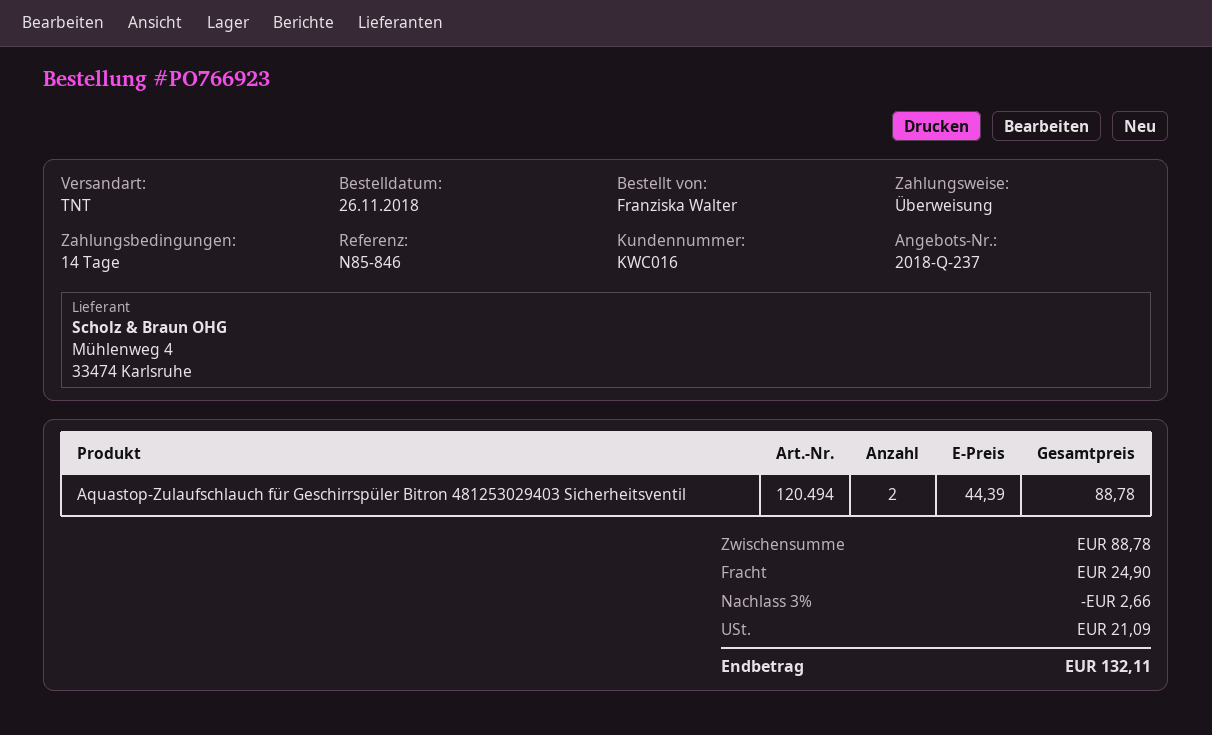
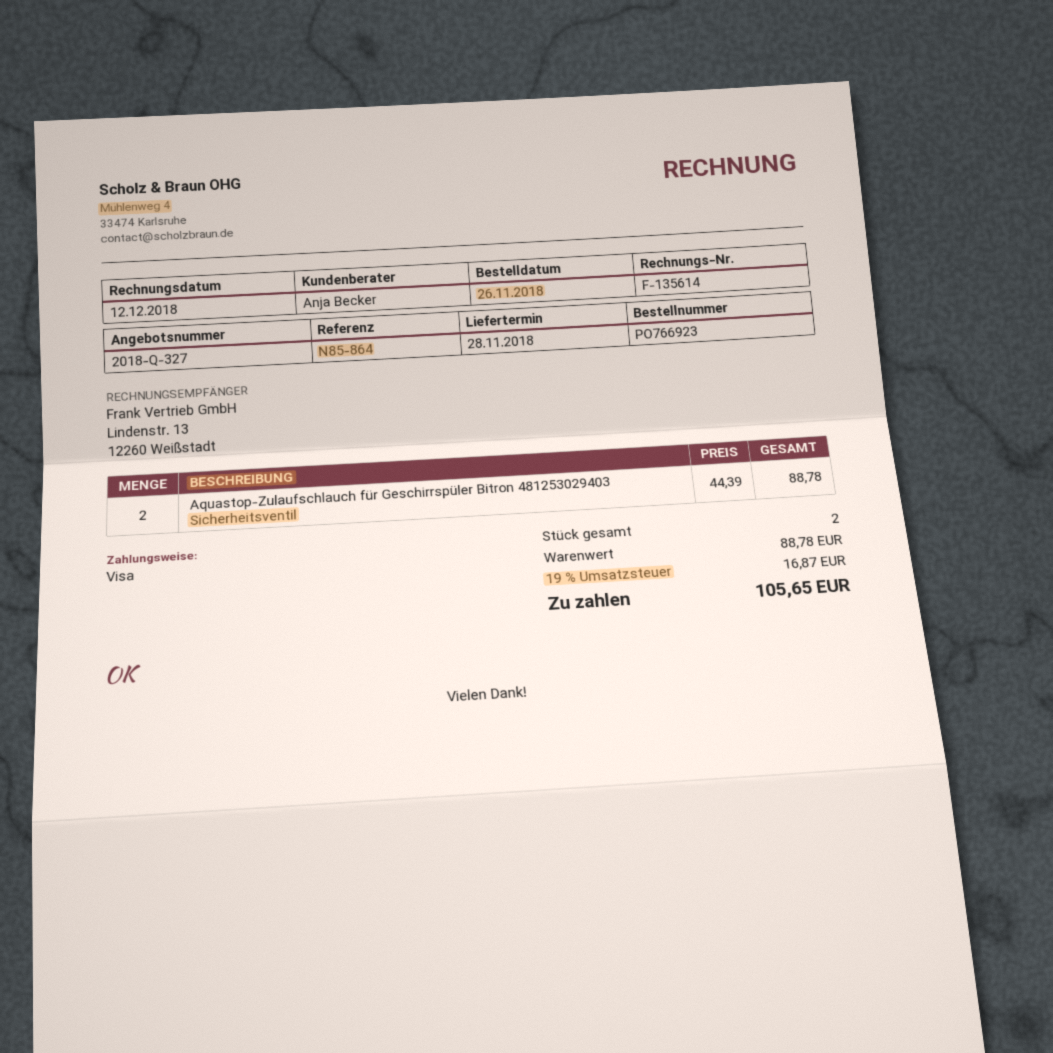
quote number: 2018-Q-237 -> 2018-Q-327
reference: N85-846 -> N85-864
payment method: bank transfer -> Visa
discount: 3% = 2.66 -> none
shipping: 24.90 -> none
tax: 21.09 -> 16.87
total: 132.11 -> 105.65

